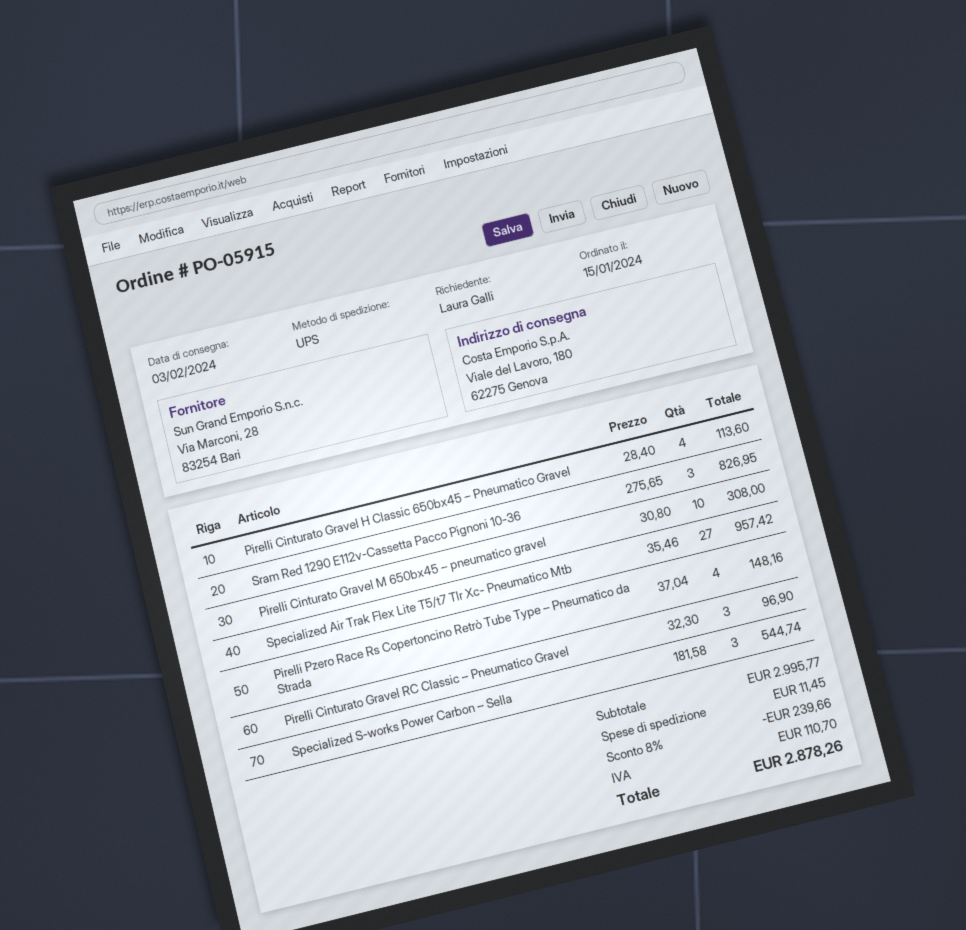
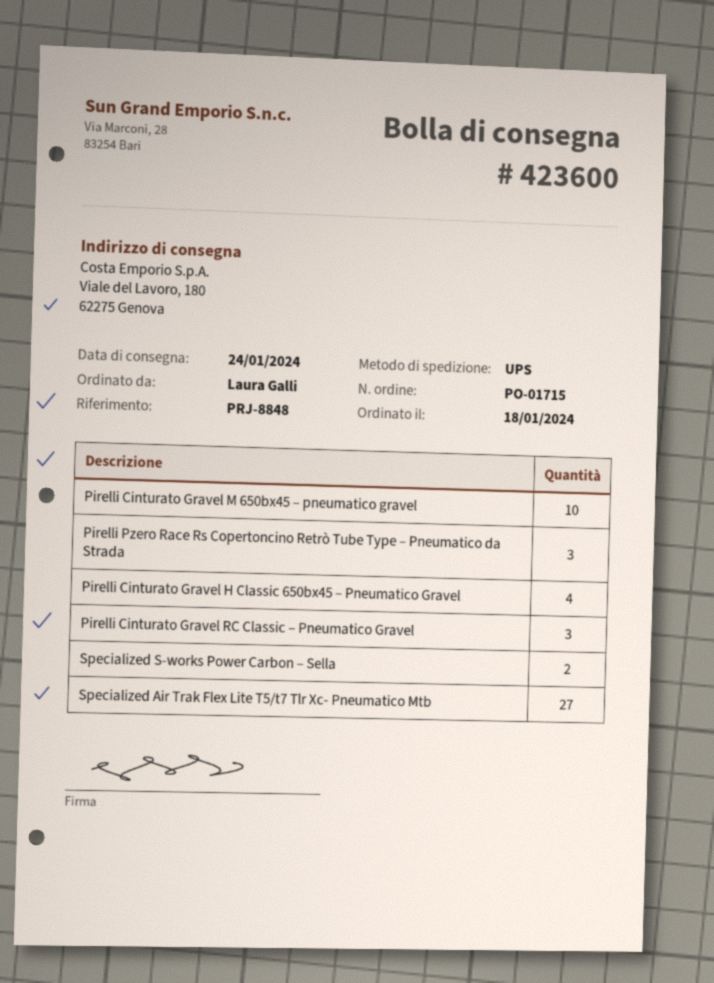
order number: PO-05915 -> PO-01715
order date: 2024-01-15 -> 2024-01-18
delivery date: 2024-02-03 -> 2024-01-24
Sram Red 1290 E112v-Cassetta Pacco Pignoni 10-36: 3 -> none
Pirelli Pzero Race Rs Copertoncino Retrò Tube Type – Pneumatico da Strada: 4 -> 3
Specialized S-works Power Carbon – Sella: 3 -> 2

